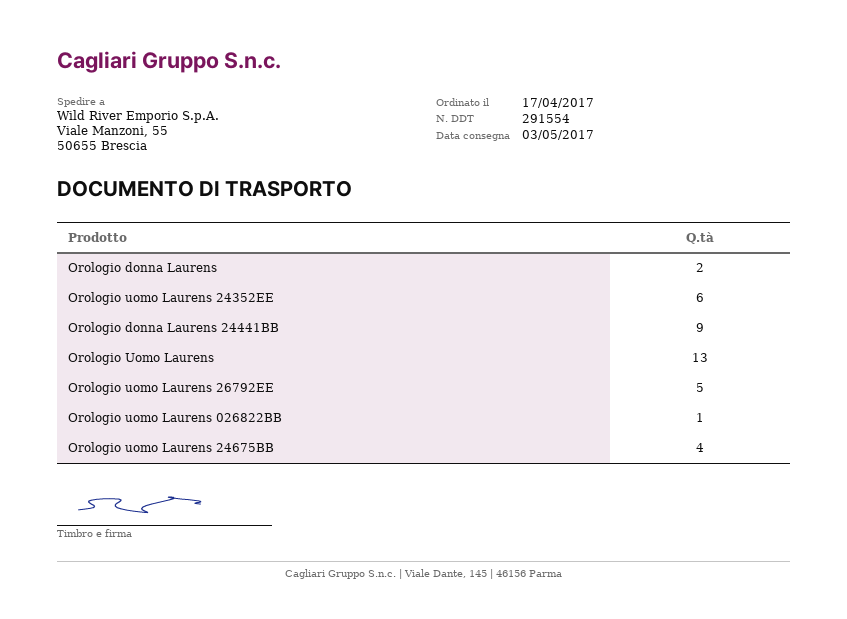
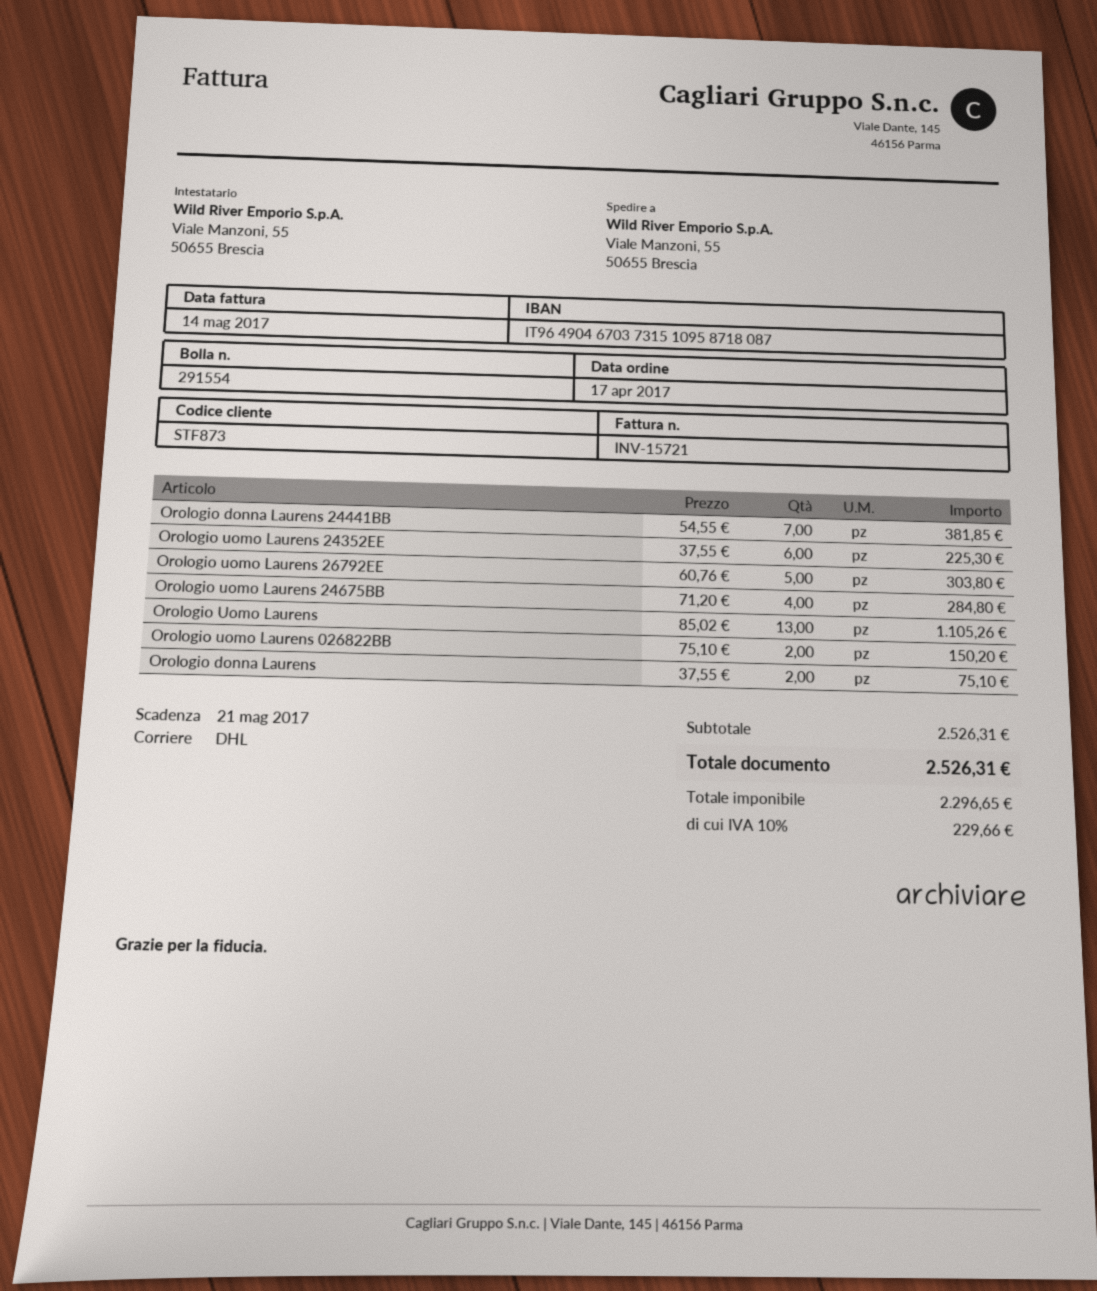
Orologio donna Laurens 24441BB: 9 -> 7
Orologio uomo Laurens 026822BB: 1 -> 2

